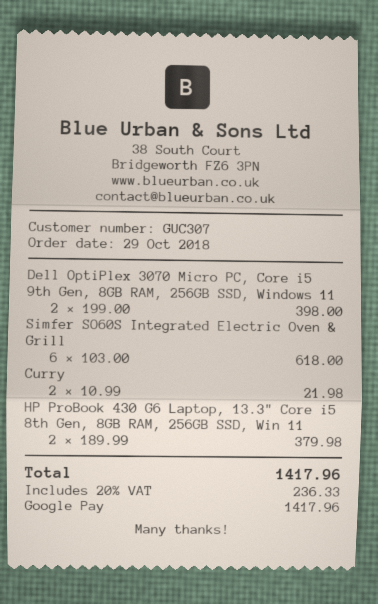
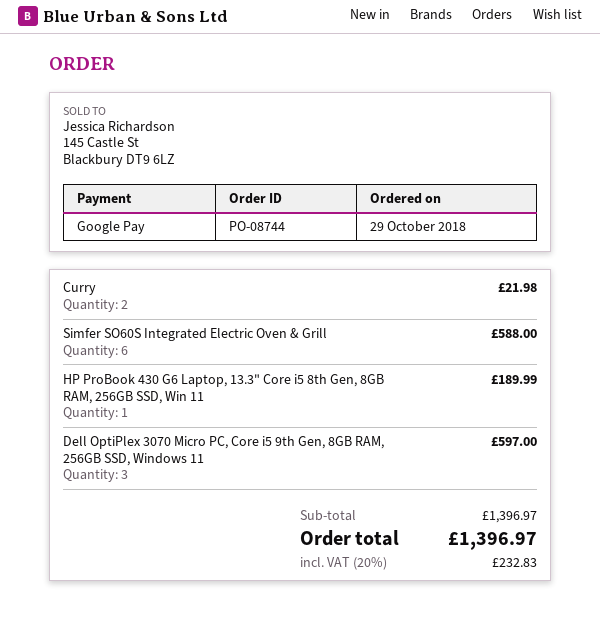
Dell OptiPlex 3070 Micro PC, Core i5 9th Gen, 8GB RAM, 256GB SSD, Windows 11: 2 for 398.00 -> 3 for 597.00
Simfer SO60S Integrated Electric Oven & Grill: 6 for 618.00 -> 6 for 588.00
HP ProBook 430 G6 Laptop, 13.3" Core i5 8th Gen, 8GB RAM, 256GB SSD, Win 11: 2 for 379.98 -> 1 for 189.99
tax: 20% = 236.33 -> 20% = 232.83
total: 1417.96 -> 1396.97

